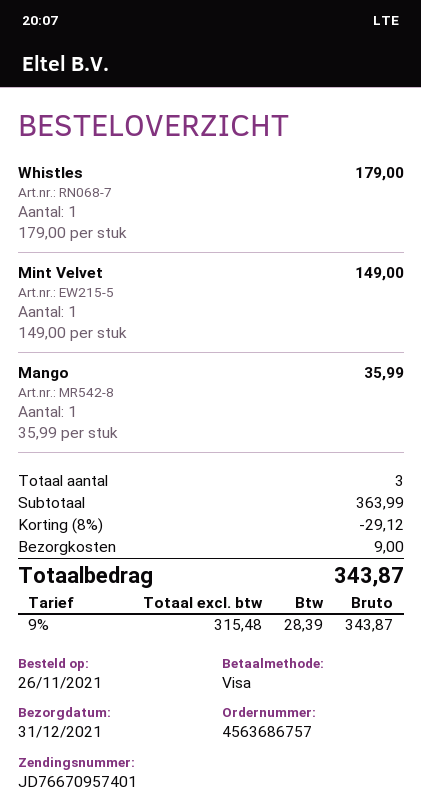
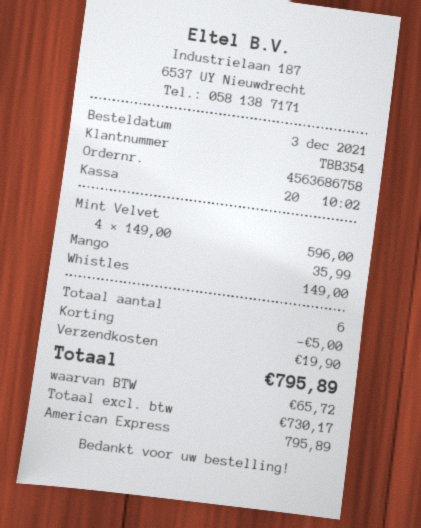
order number: 4563686757 -> 4563686758
order date: 2021-11-26 -> 2021-12-03
payment method: Visa -> American Express
Whistles: 1 x 179.00 = 179.00 -> 1 x 149.00 = 149.00
Mint Velvet: 1 x 149.00 = 149.00 -> 4 x 149.00 = 596.00
total quantity: 3 -> 6
discount: 29.12 -> 5.00
shipping: 9.00 -> 19.90
net: 315.48 -> 730.17
tax: 28.39 -> 65.72
total: 343.87 -> 795.89

